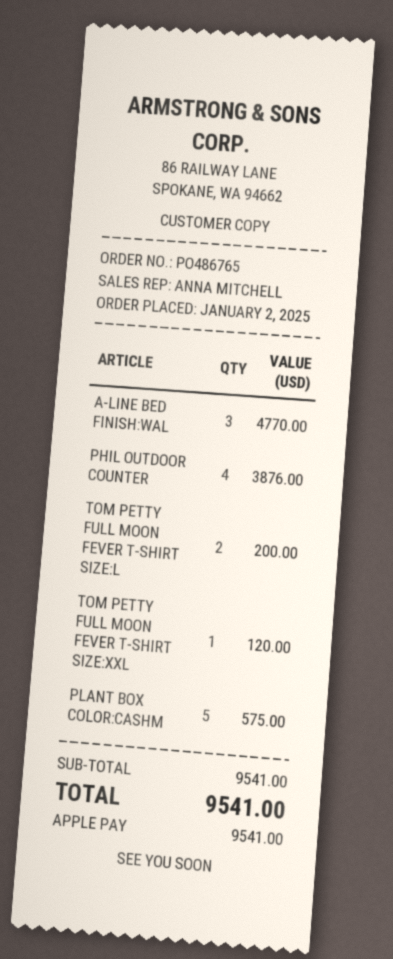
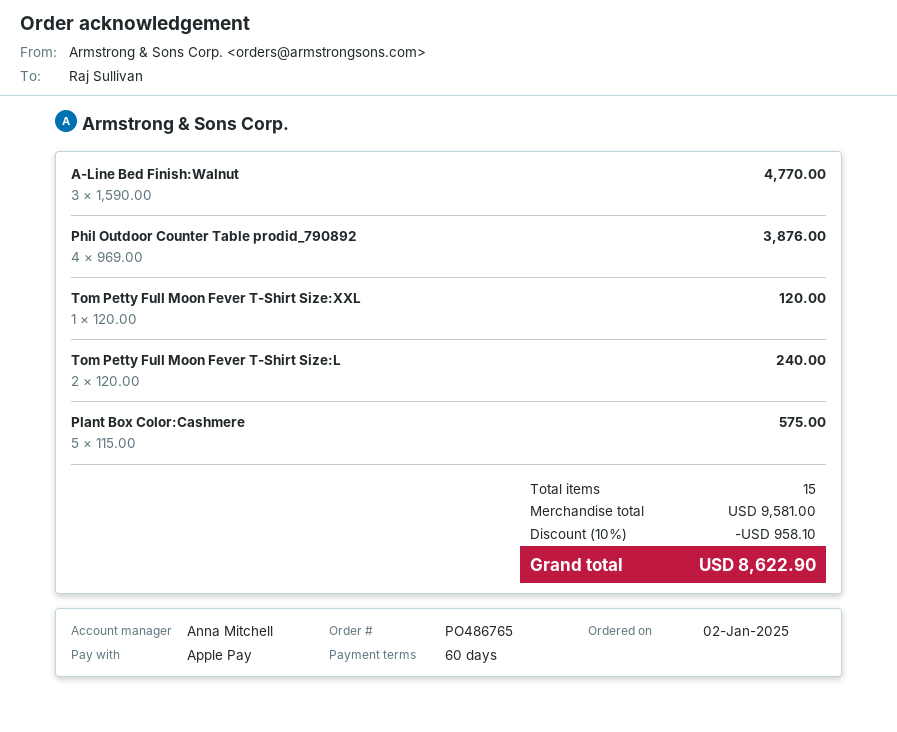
TOM PETTY FULL MOON FEVER T-SHIRT SIZE:L: 2 for 200.00 -> 2 for 240.00
subtotal: 9541.00 -> 9581.00
discount: none -> 10% = 958.10
total: 9541.00 -> 8622.90

